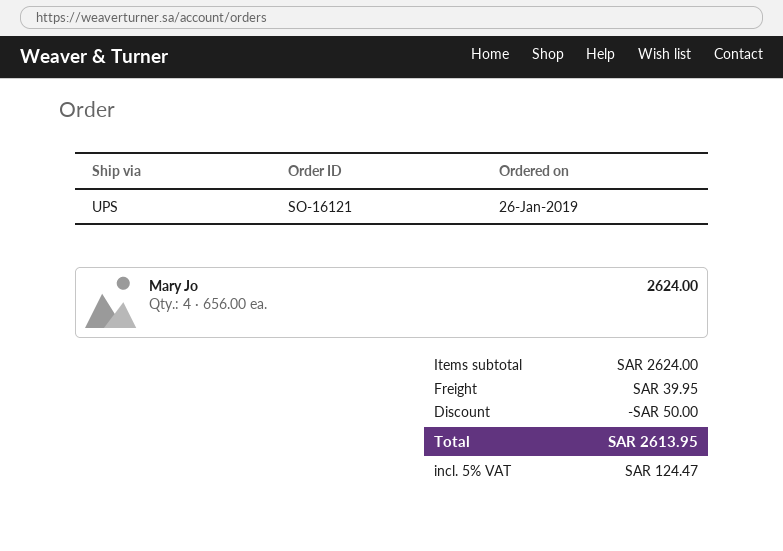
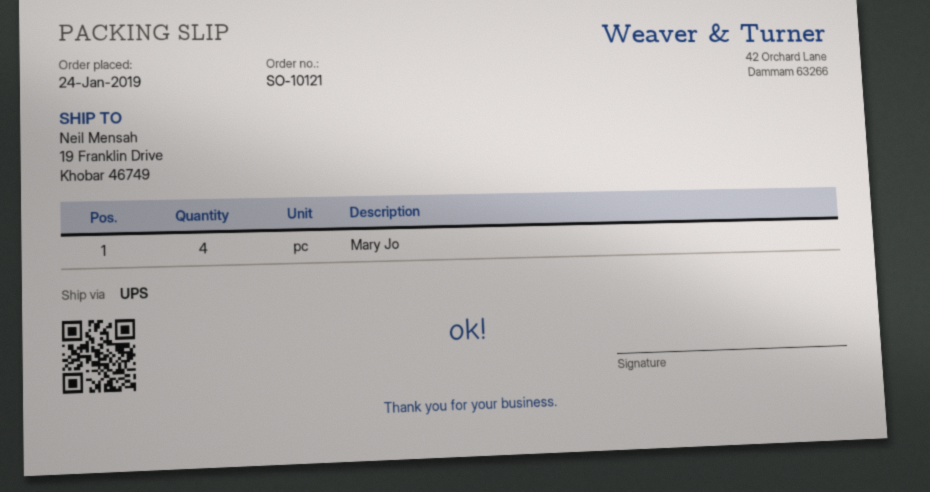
order number: SO-16121 -> SO-10121
order date: 2019-01-26 -> 2019-01-24

